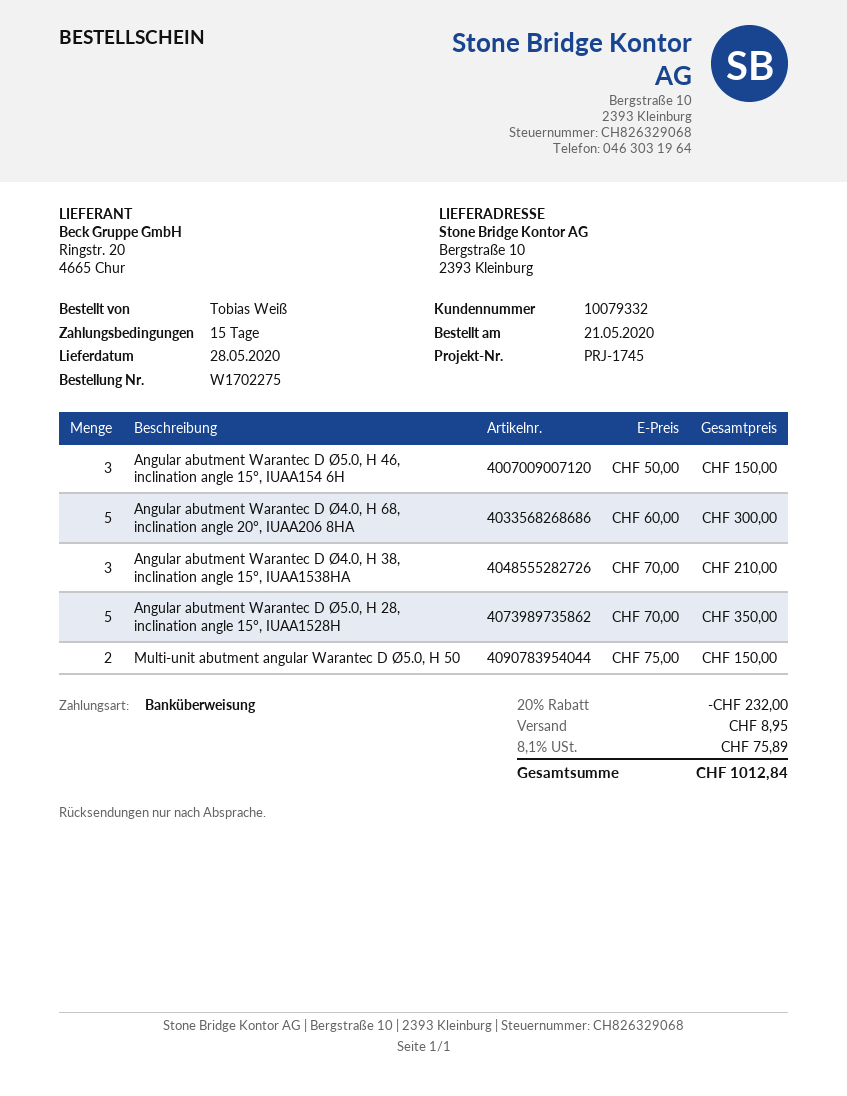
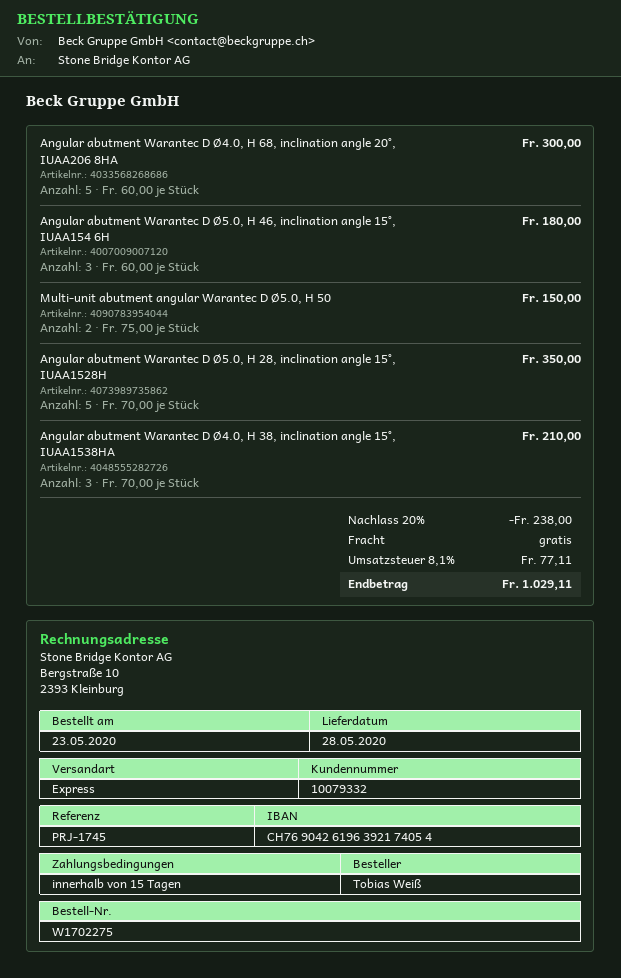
order date: 2020-05-21 -> 2020-05-23
Angular abutment Warantec D Ø5.0, H 46, inclination angle 15°, IUAA154 6H: 3 x 50.00 = 150.00 -> 3 x 60.00 = 180.00
discount: 20% = 232.00 -> 20% = 238.00
shipping: 8.95 -> 0.00
tax: 8.1% = 75.89 -> 8.1% = 77.11
total: 1012.84 -> 1029.11

